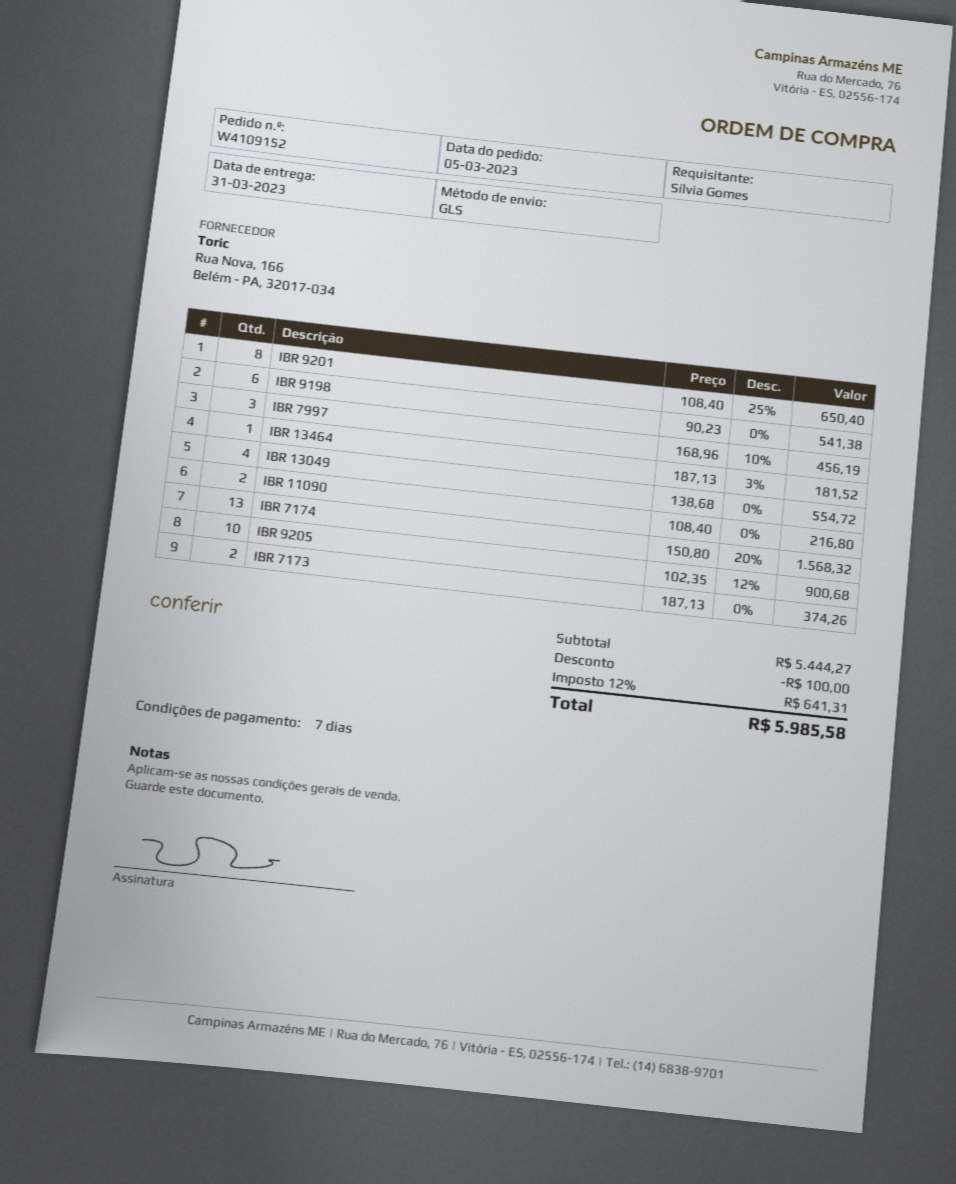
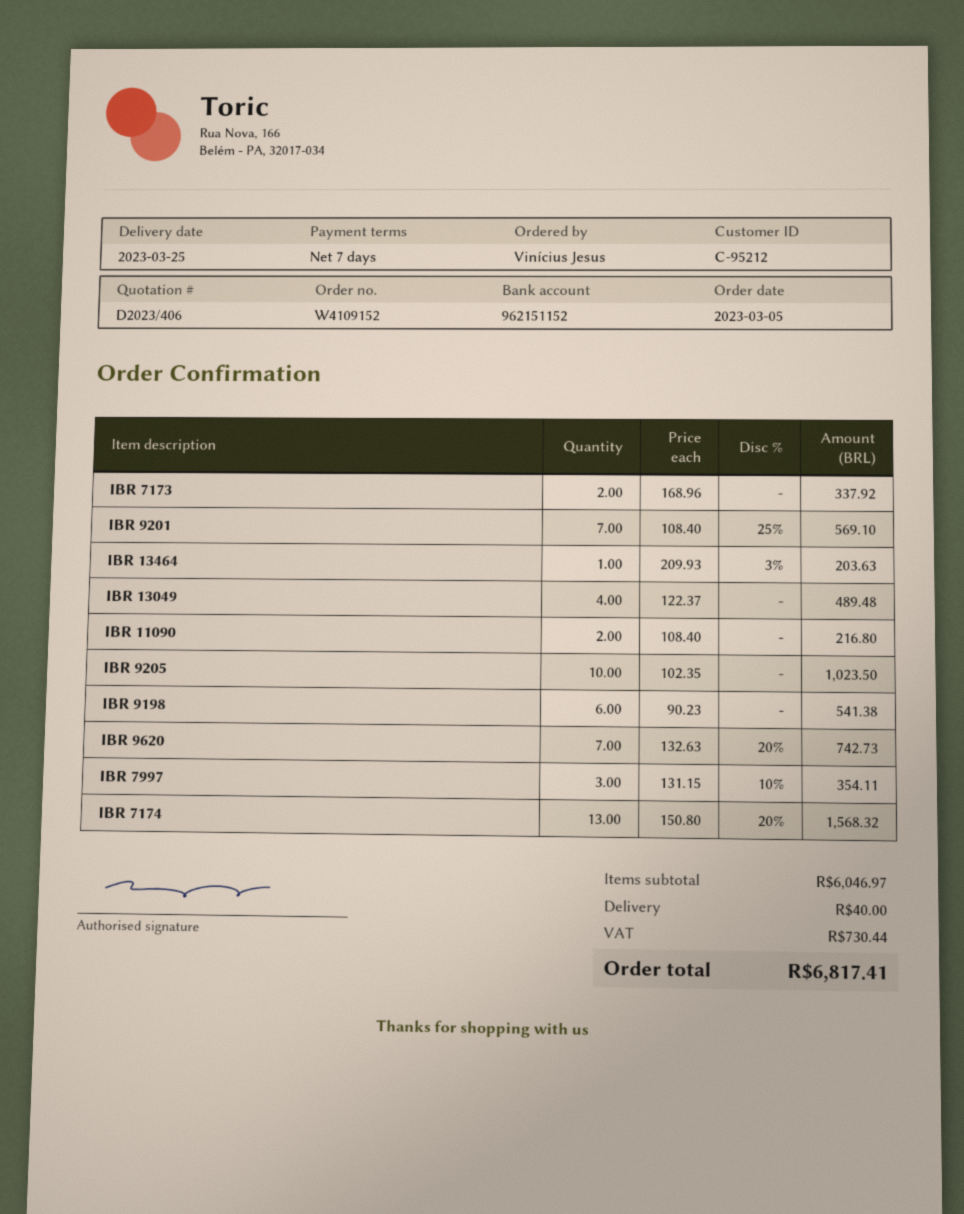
delivery date: 2023-03-31 -> 2023-03-25
ordered by: Sílvia Gomes -> Vinícius Jesus
IBR 9201: 8 x 108.40 - 25% = 650.40 -> 7 x 108.40 - 25% = 569.10
IBR 7997: 3 x 168.96 - 10% = 456.19 -> 3 x 131.15 - 10% = 354.11
IBR 13464: 1 x 187.13 - 3% = 181.52 -> 1 x 209.93 - 3% = 203.63
IBR 13049: 4 x 138.68 = 554.72 -> 4 x 122.37 = 489.48
IBR 9205: 10 x 102.35 - 12% = 900.68 -> 10 x 102.35 = 1023.50
IBR 7173: 2 x 187.13 = 374.26 -> 2 x 168.96 = 337.92
IBR 9620: none -> 7 x 132.63 - 20% = 742.73
subtotal: 5444.27 -> 6046.97
discount: 100.00 -> none
shipping: none -> 40.00
tax: 641.31 -> 730.44
total: 5985.58 -> 6817.41

